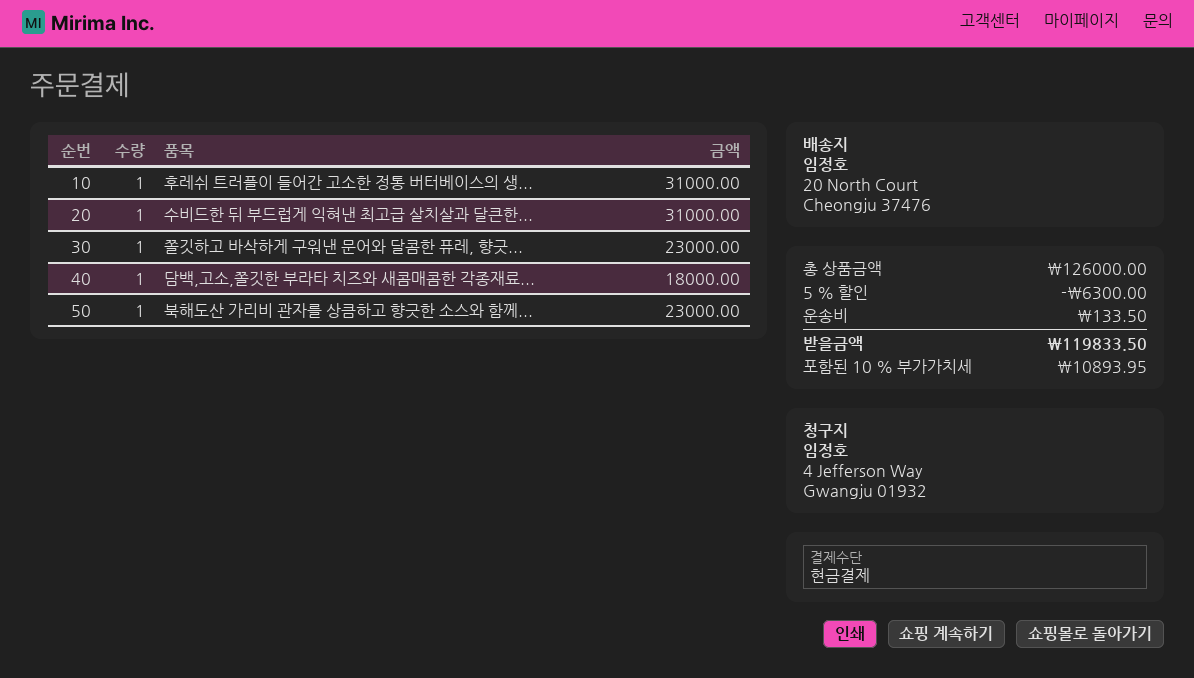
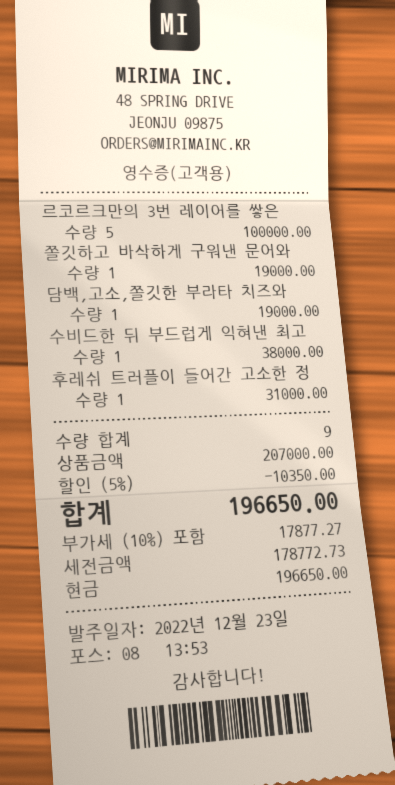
수비드한 뒤 부드럽게 익혀낸 최고급 살치살과 달큰한...: 1 for 31000.00 -> 1 for 38000.00
쫄깃하고 바삭하게 구워낸 문어와 달콤한 퓨레, 향긋...: 1 for 23000.00 -> 1 for 19000.00
담백,고소,쫄깃한 부라타 치즈와 새콤매콤한 각종재료...: 1 for 18000.00 -> 1 for 19000.00
북해도산 가리비 관자를 상큼하고 향긋한 소스와 함께...: 1 for 23000.00 -> none
르코르크만의 3번 레이어를 쌓은: none -> 5 for 100000.00
subtotal: 126000.00 -> 207000.00
discount: 5% = 6300.00 -> 5% = 10350.00
shipping: 133.50 -> none
tax: 10% = 10893.95 -> 10% = 17877.27
total: 119833.50 -> 196650.00

